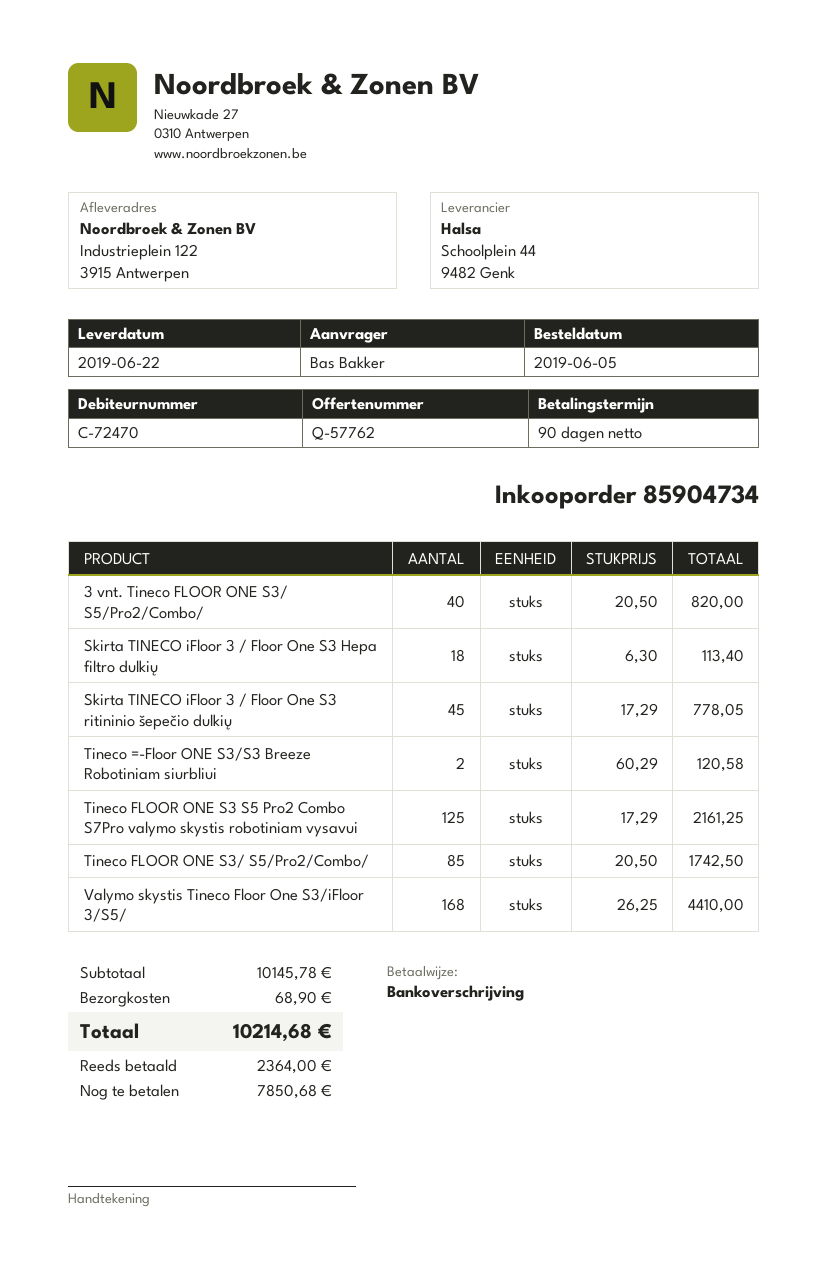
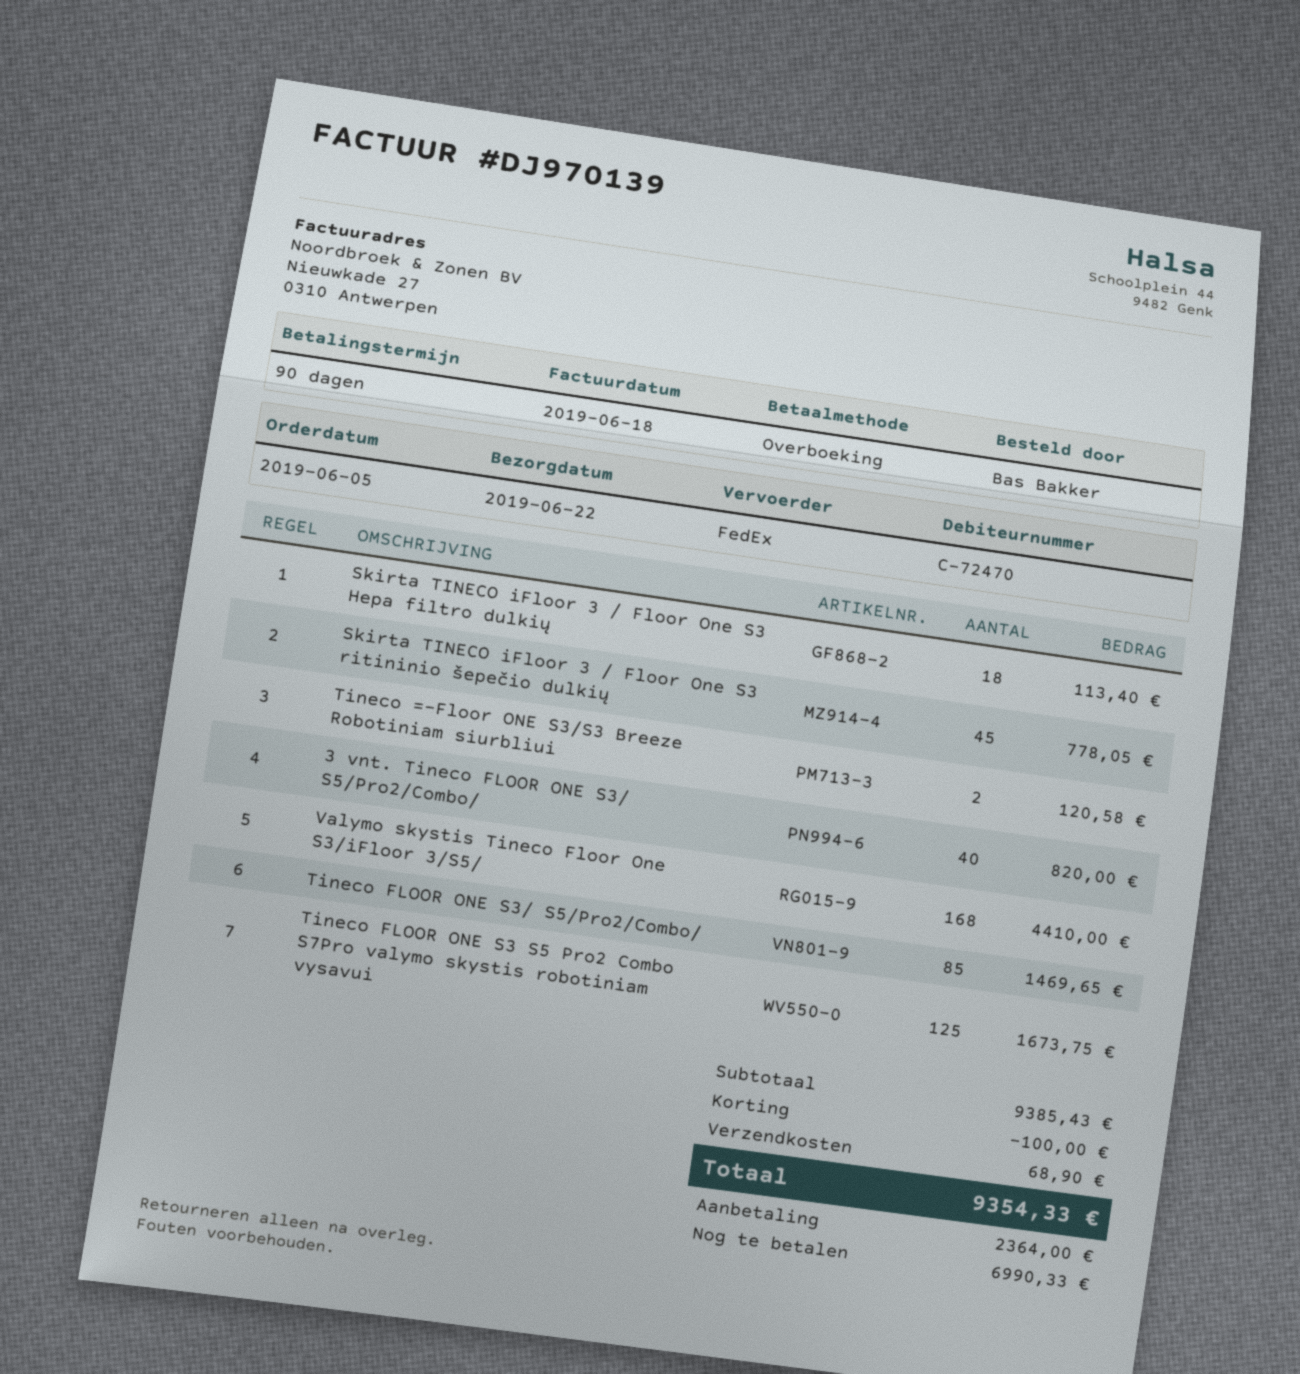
Tineco FLOOR ONE S3 S5 Pro2 Combo S7Pro valymo skystis robotiniam vysavui: 125 for 2161.25 -> 125 for 1673.75
Tineco FLOOR ONE S3/ S5/Pro2/Combo/: 85 for 1742.50 -> 85 for 1469.65
subtotal: 10145.78 -> 9385.43
discount: none -> 100.00
total: 10214.68 -> 9354.33
balance: 7850.68 -> 6990.33

